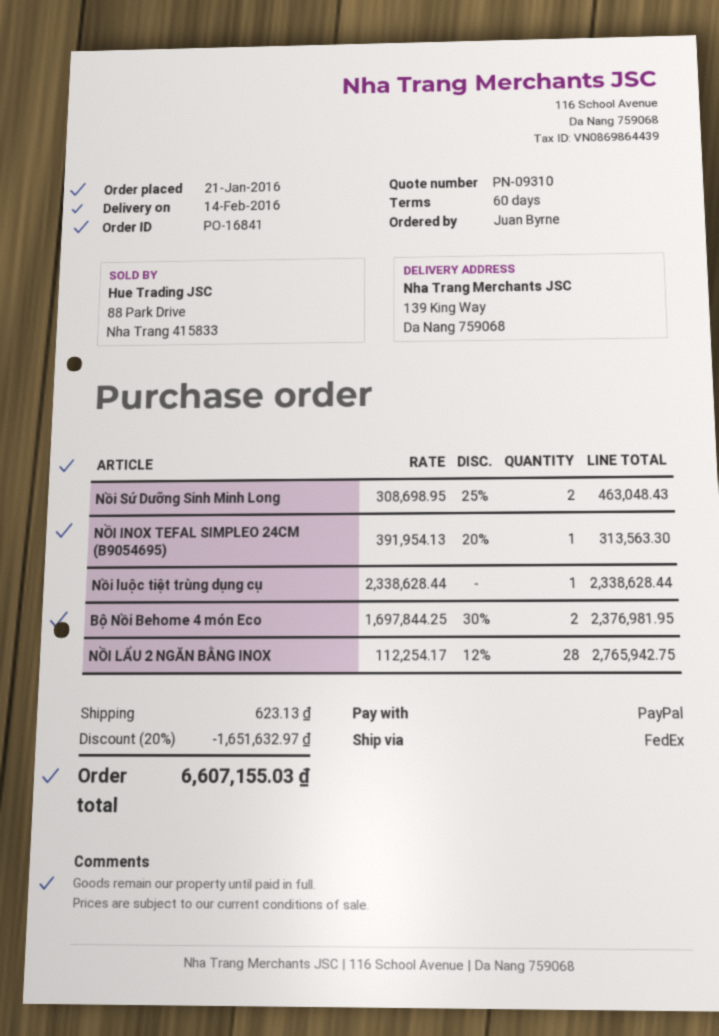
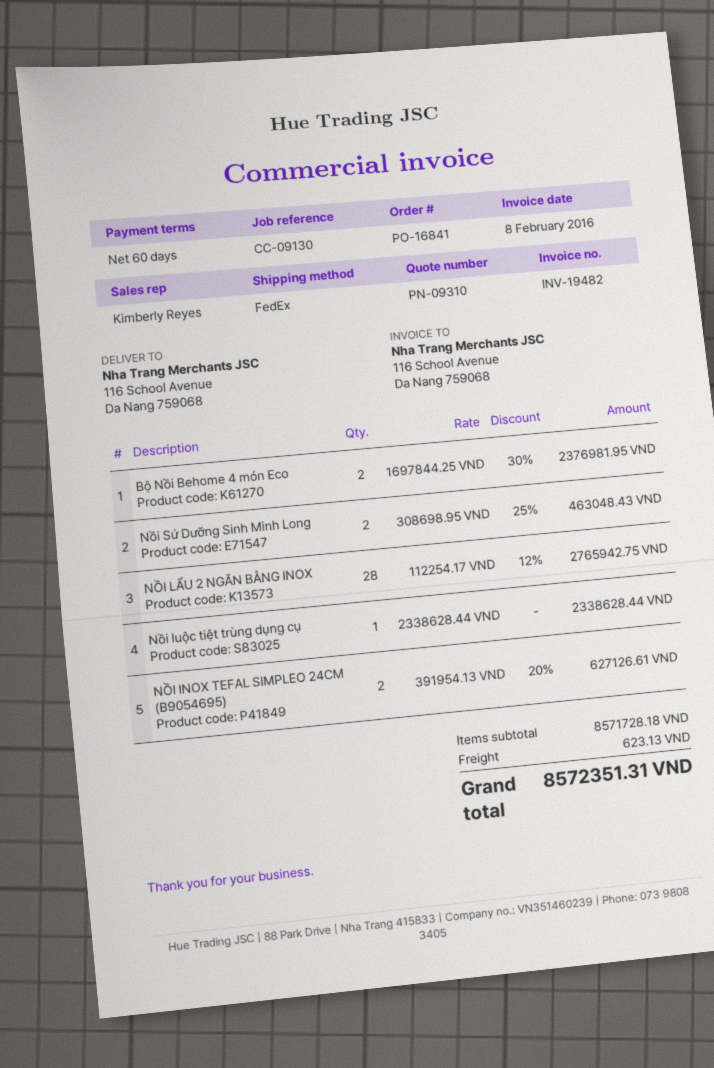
ship to: 139 King Way, Da Nang 759068 -> 116 School Avenue, Da Nang 759068
NỒI INOX TEFAL SIMPLEO 24CM (B9054695): 1 x 391954.13 - 20% = 313563.30 -> 2 x 391954.13 - 20% = 627126.61
discount: 20% = 1651632.97 -> none
total: 6607155.03 -> 8572351.31

